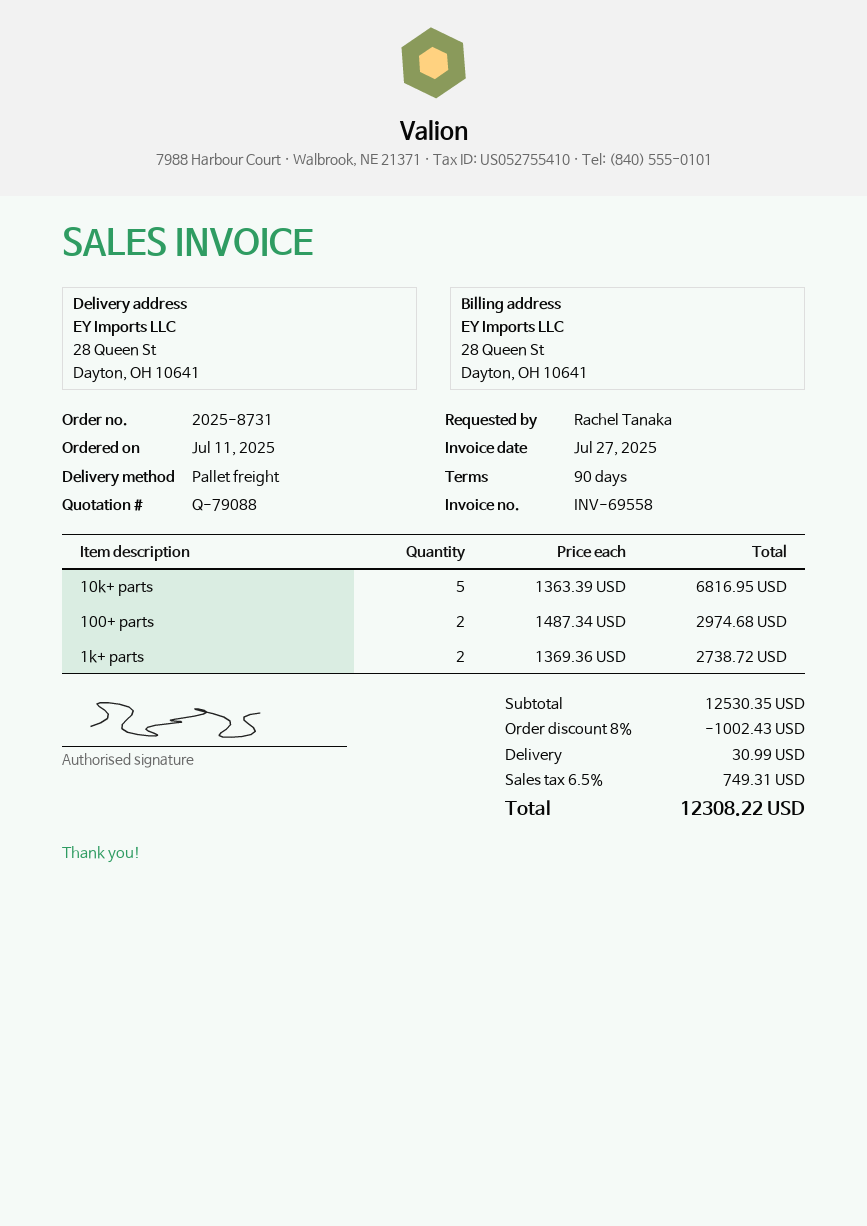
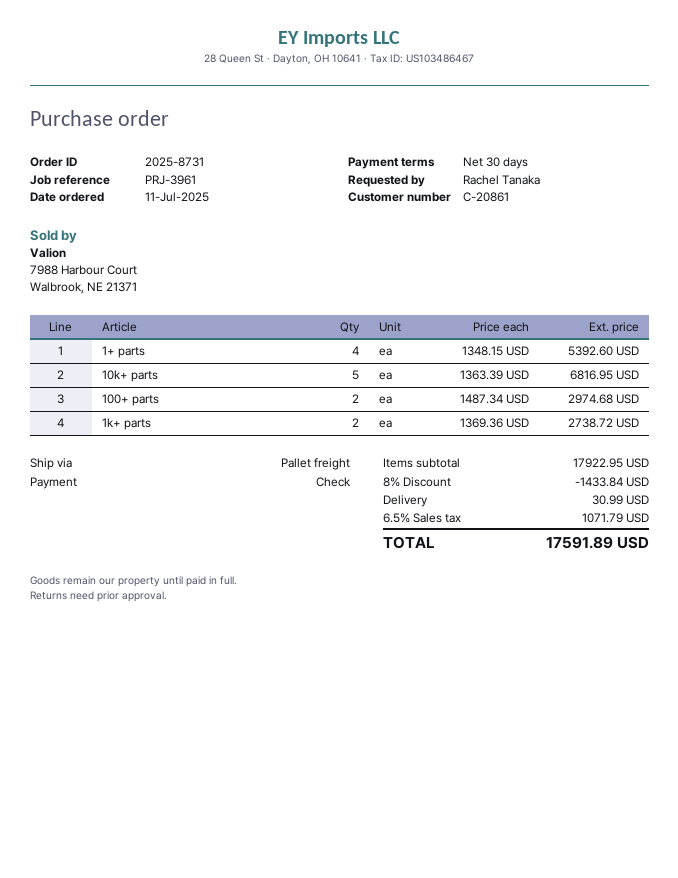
payment terms: 90 days -> 30 days
1+ parts: none -> 4 x 1348.15 = 5392.60
subtotal: 12530.35 -> 17922.95
discount: 8% = 1002.43 -> 8% = 1433.84
tax: 6.5% = 749.31 -> 6.5% = 1071.79
total: 12308.22 -> 17591.89

